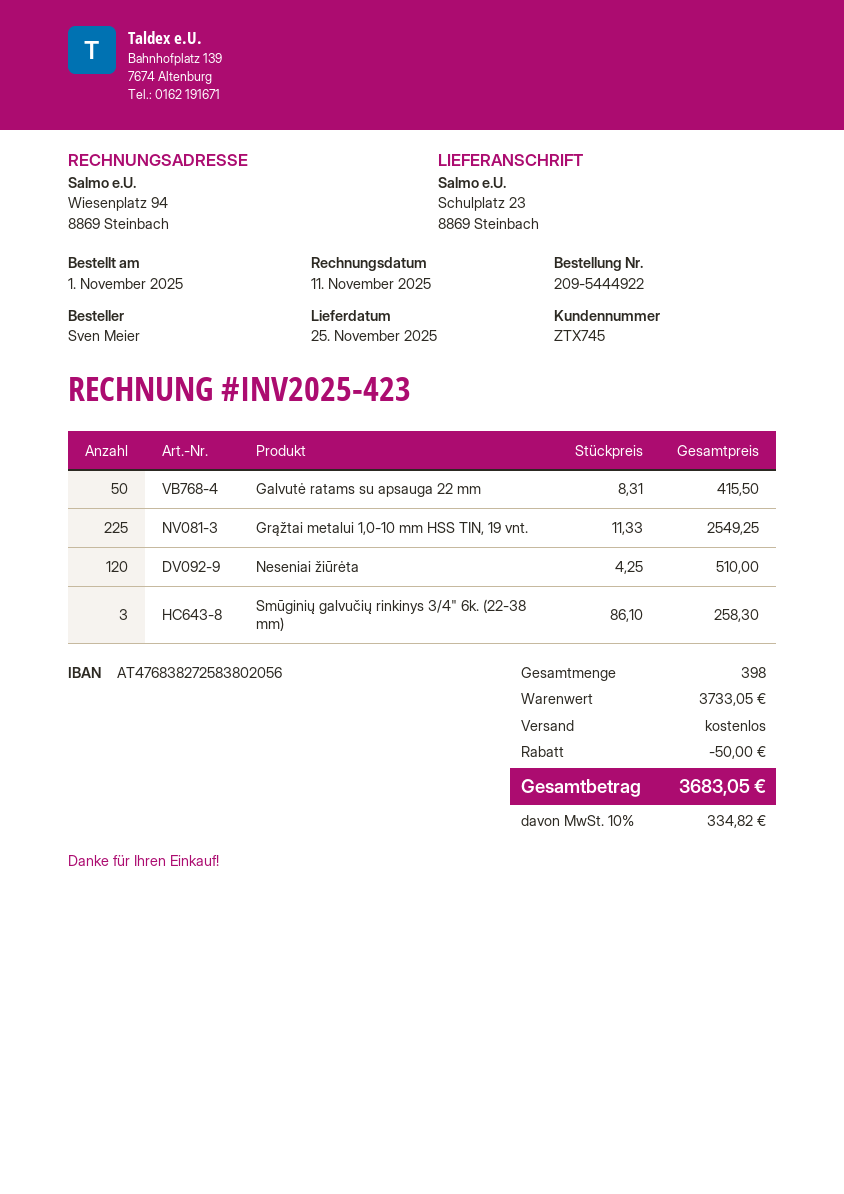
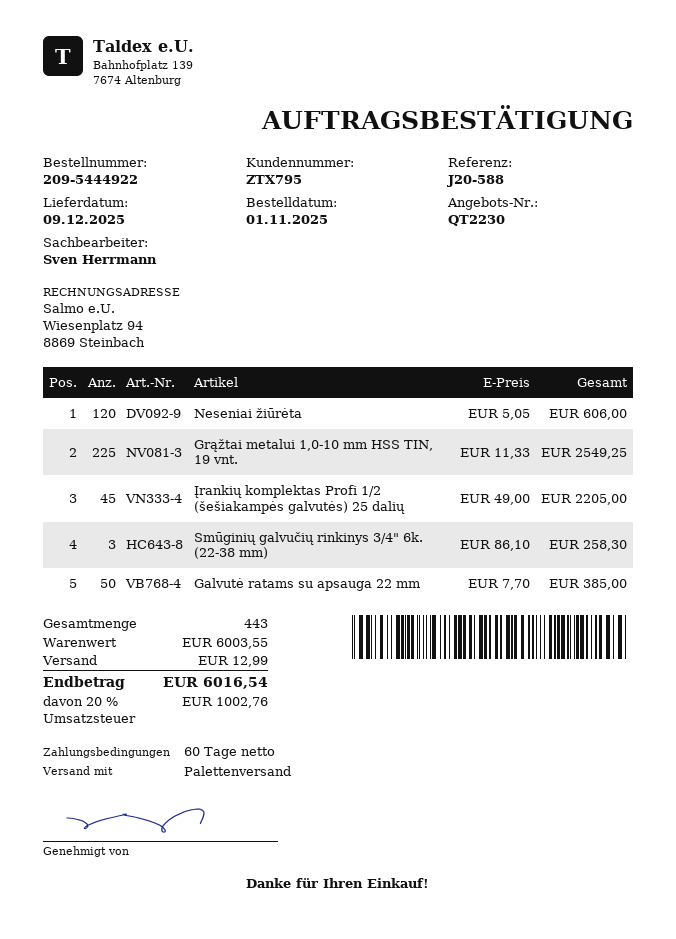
delivery date: 2025-11-25 -> 2025-12-09
customer number: ZTX745 -> ZTX795
Galvutė ratams su apsauga 22 mm: 50 x 8.31 = 415.50 -> 50 x 7.70 = 385.00
Neseniai žiūrėta: 120 x 4.25 = 510.00 -> 120 x 5.05 = 606.00
Įrankių komplektas Profi 1/2 (šešiakampės galvutės) 25 dalių: none -> 45 x 49.00 = 2205.00
total quantity: 398 -> 443
subtotal: 3733.05 -> 6003.55
discount: 50.00 -> none
shipping: 0.00 -> 12.99
tax: 10% = 334.82 -> 20% = 1002.76
total: 3683.05 -> 6016.54

